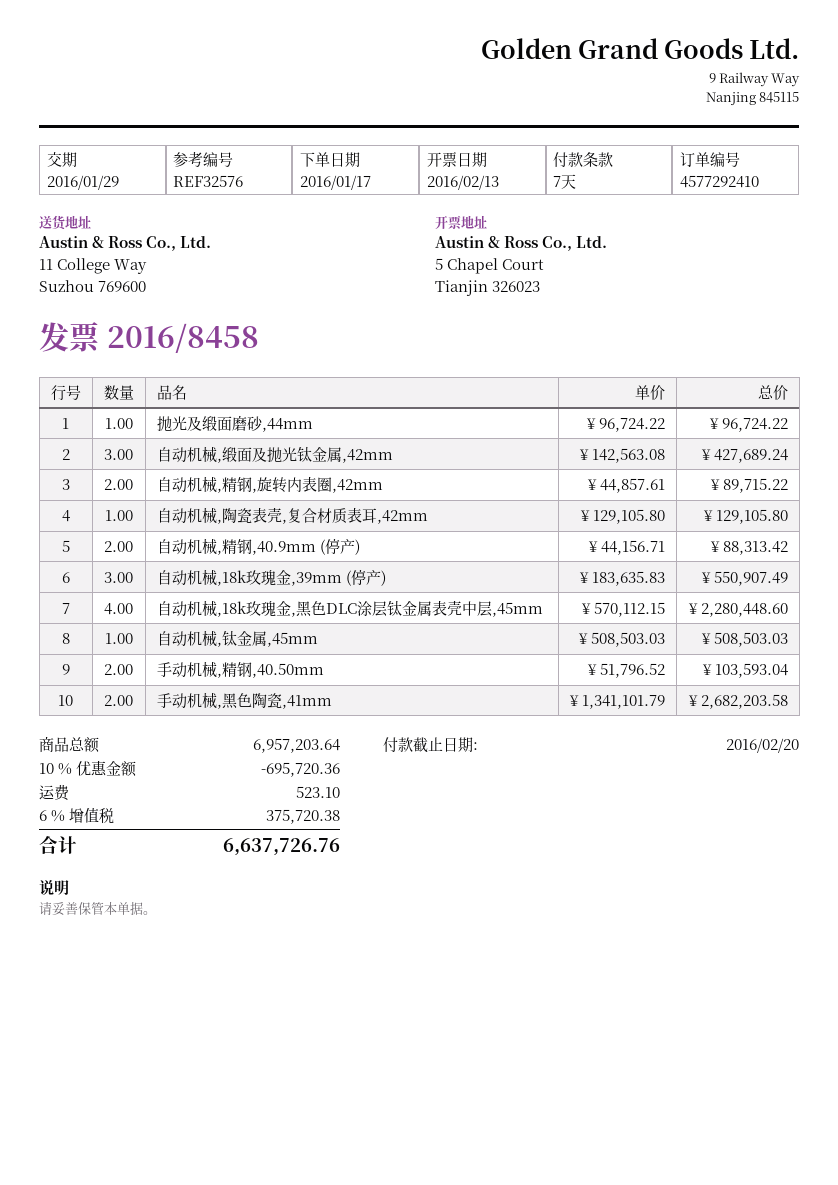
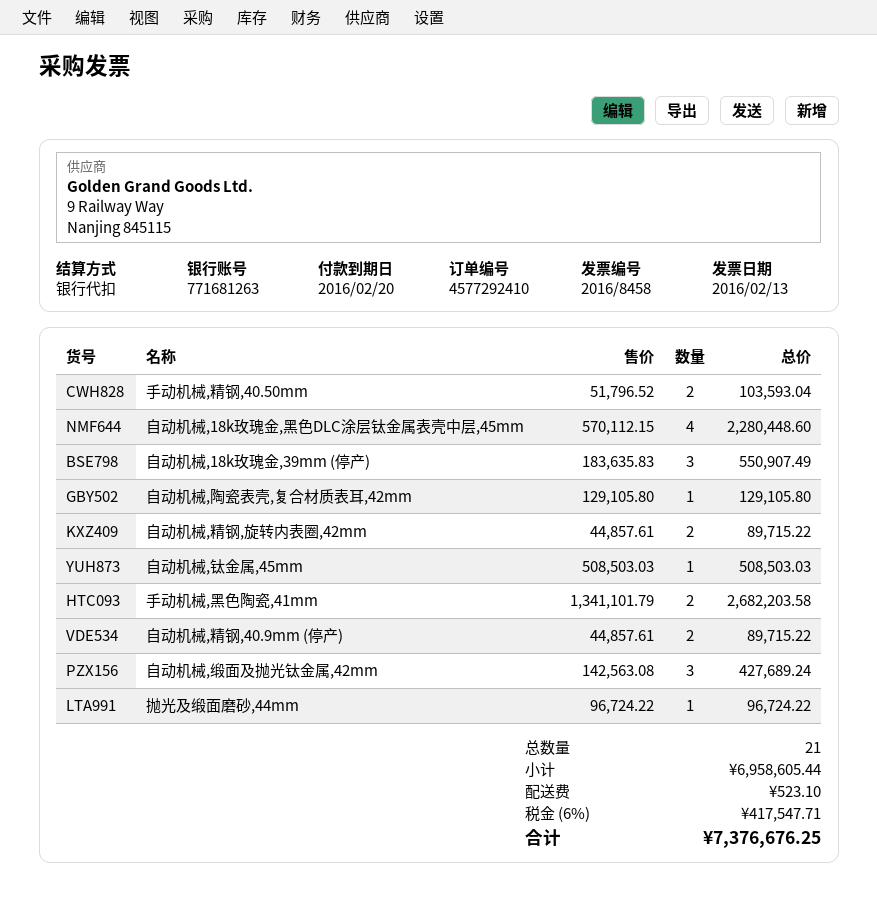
自动机械,精钢,40.9mm (停产): 2 x 44156.71 = 88313.42 -> 2 x 44857.61 = 89715.22
subtotal: 6957203.64 -> 6958605.44
discount: 10% = 695720.36 -> none
tax: 6% = 375720.38 -> 6% = 417547.71
total: 6637726.76 -> 7376676.25

